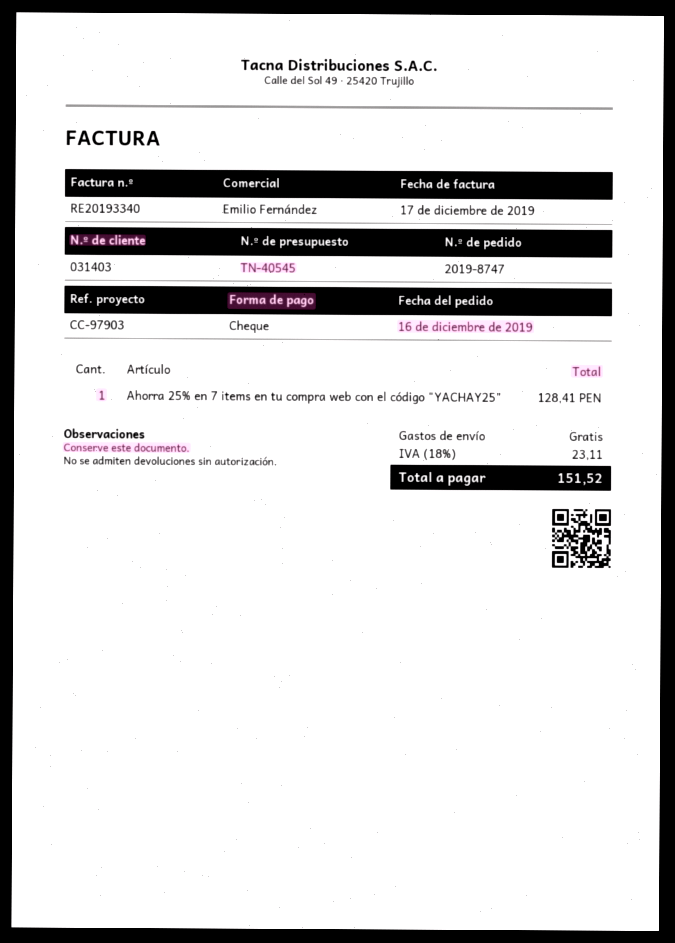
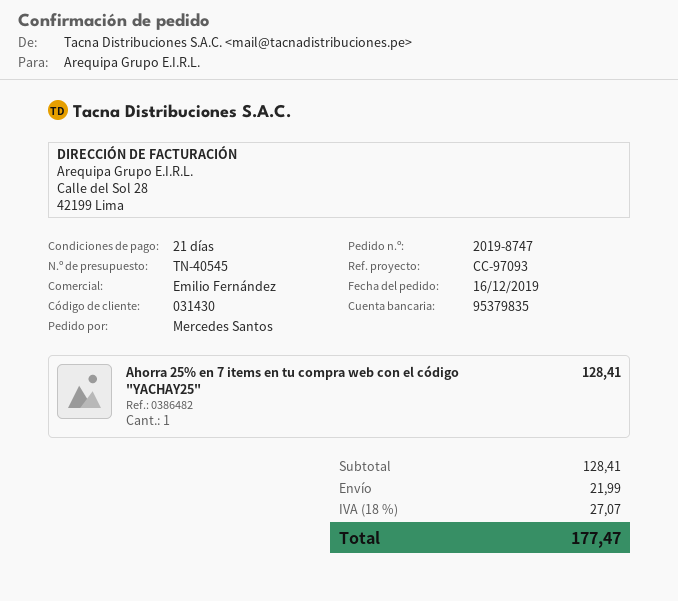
customer number: 031403 -> 031430
reference: CC-97903 -> CC-97093
shipping: 0.00 -> 21.99
tax: 18% = 23.11 -> 18% = 27.07
total: 151.52 -> 177.47

